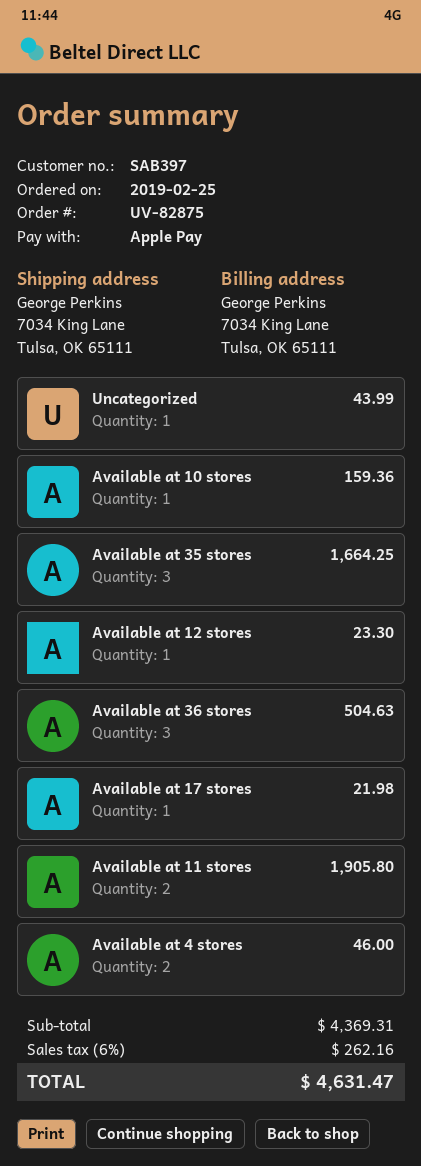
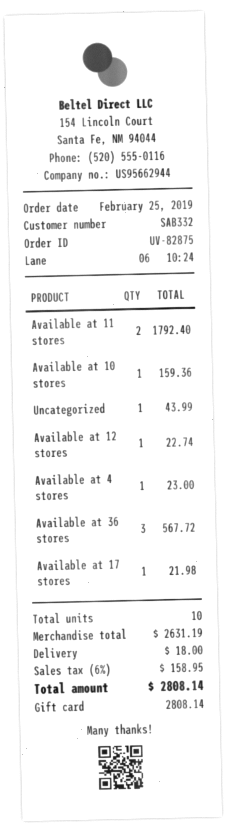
customer number: SAB397 -> SAB332
payment method: Apple Pay -> gift card
Available at 35 stores: 3 for 1664.25 -> none
Available at 12 stores: 1 for 23.30 -> 1 for 22.74
Available at 36 stores: 3 for 504.63 -> 3 for 567.72
Available at 11 stores: 2 for 1905.80 -> 2 for 1792.40
Available at 4 stores: 2 for 46.00 -> 1 for 23.00
subtotal: 4369.31 -> 2631.19
shipping: none -> 18.00
tax: 6% = 262.16 -> 6% = 158.95
total: 4631.47 -> 2808.14

